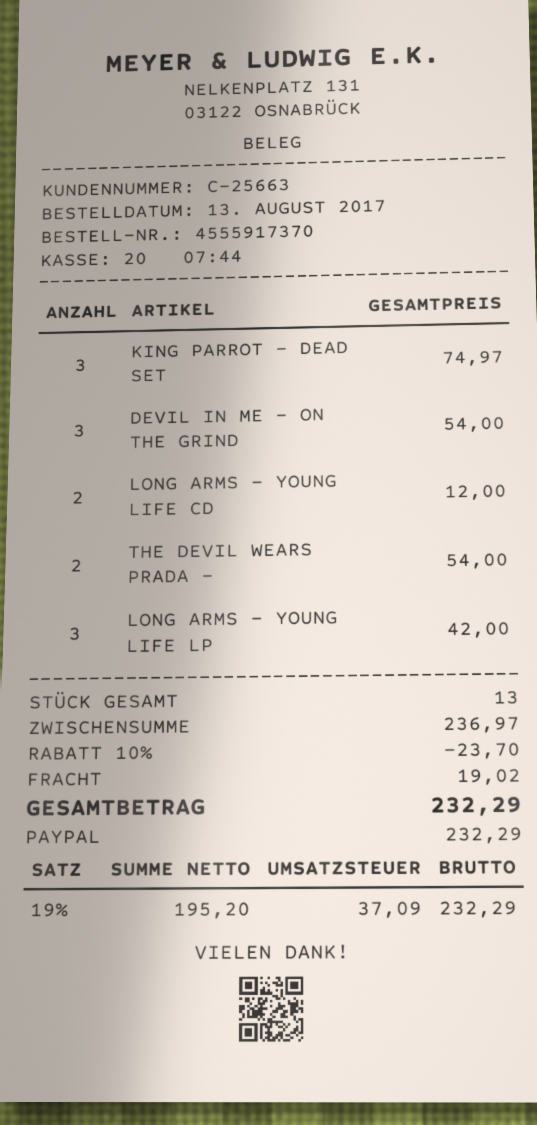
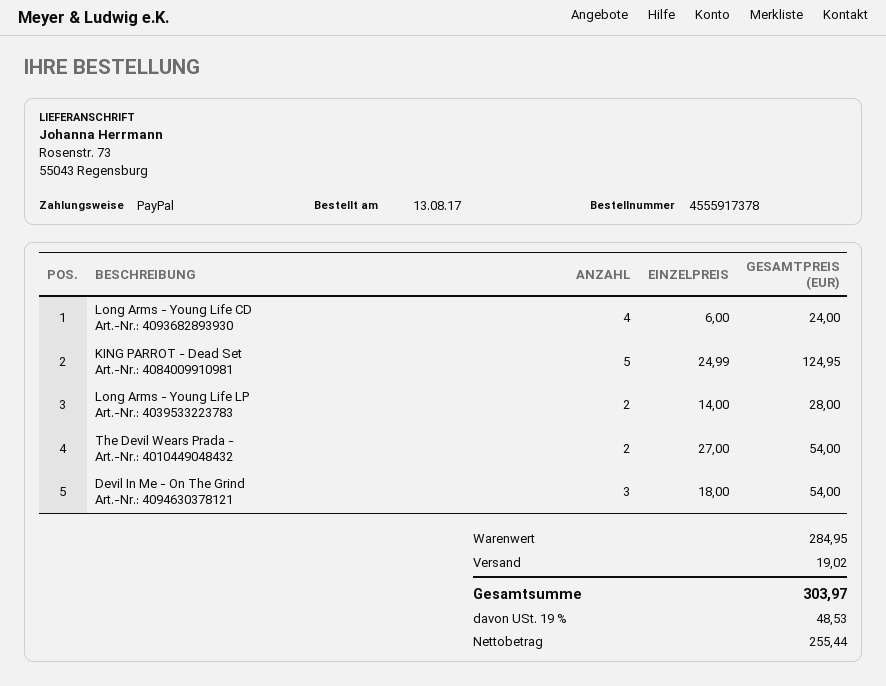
order number: 4555917370 -> 4555917378
KING PARROT - DEAD SET: 3 for 74.97 -> 5 for 124.95
LONG ARMS - YOUNG LIFE CD: 2 for 12.00 -> 4 for 24.00
LONG ARMS - YOUNG LIFE LP: 3 for 42.00 -> 2 for 28.00
subtotal: 236.97 -> 284.95
discount: 10% = 23.70 -> none
net: 195.20 -> 255.44
tax: 19% = 37.09 -> 19% = 48.53
total: 232.29 -> 303.97

